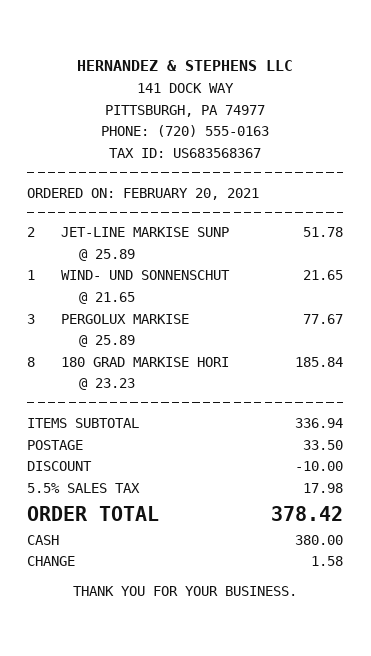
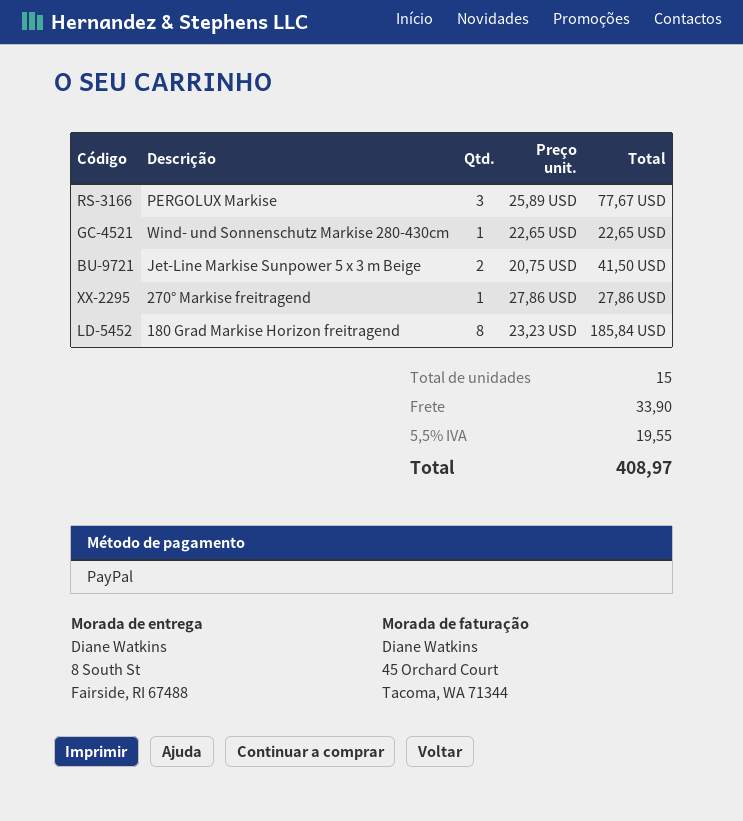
payment method: cash -> PayPal
JET-LINE MARKISE SUNP: 2 x 25.89 = 51.78 -> 2 x 20.75 = 41.50
WIND- UND SONNENSCHUT: 1 x 21.65 = 21.65 -> 1 x 22.65 = 22.65
270° Markise freitragend: none -> 1 x 27.86 = 27.86
discount: 10.00 -> none
shipping: 33.50 -> 33.90
tax: 5.5% = 17.98 -> 5.5% = 19.55
total: 378.42 -> 408.97

